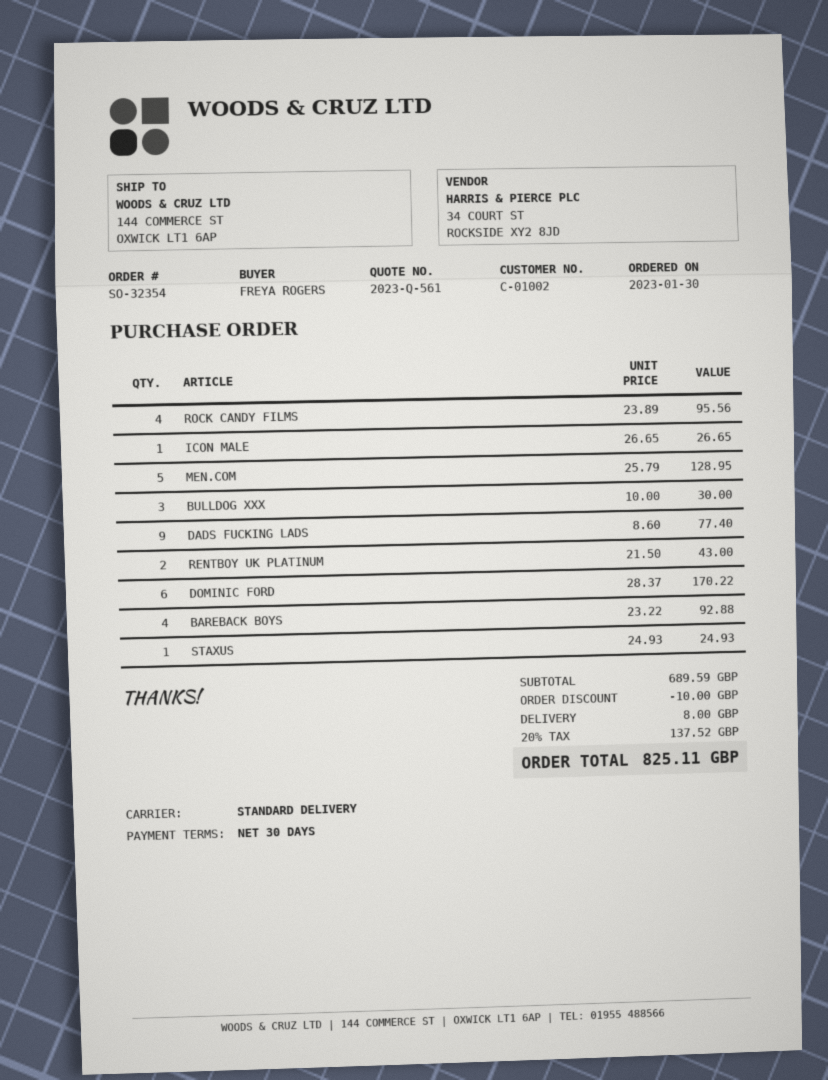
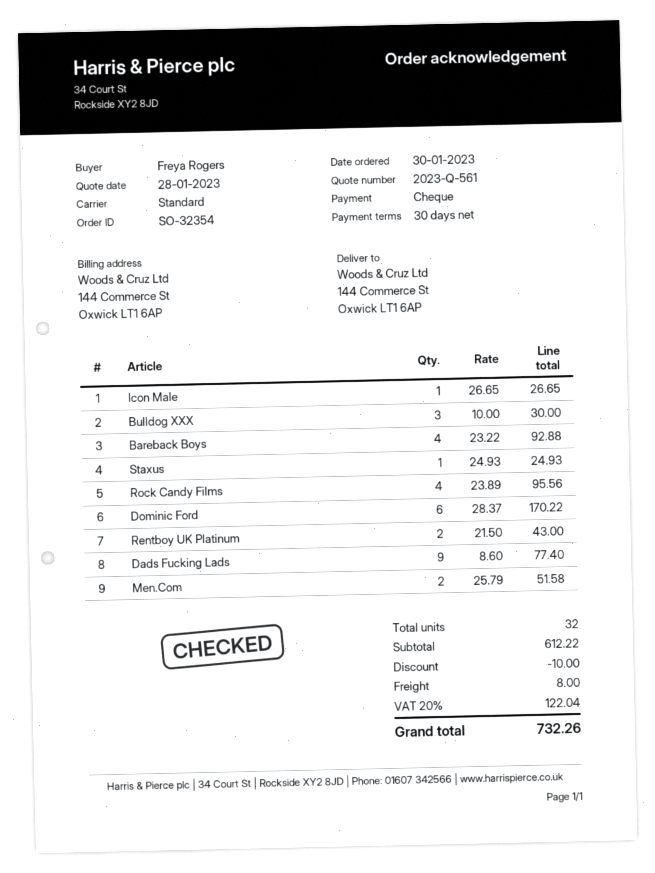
MEN.COM: 5 x 25.79 = 128.95 -> 2 x 25.79 = 51.58
subtotal: 689.59 -> 612.22
tax: 20% = 137.52 -> 20% = 122.04
total: 825.11 -> 732.26

